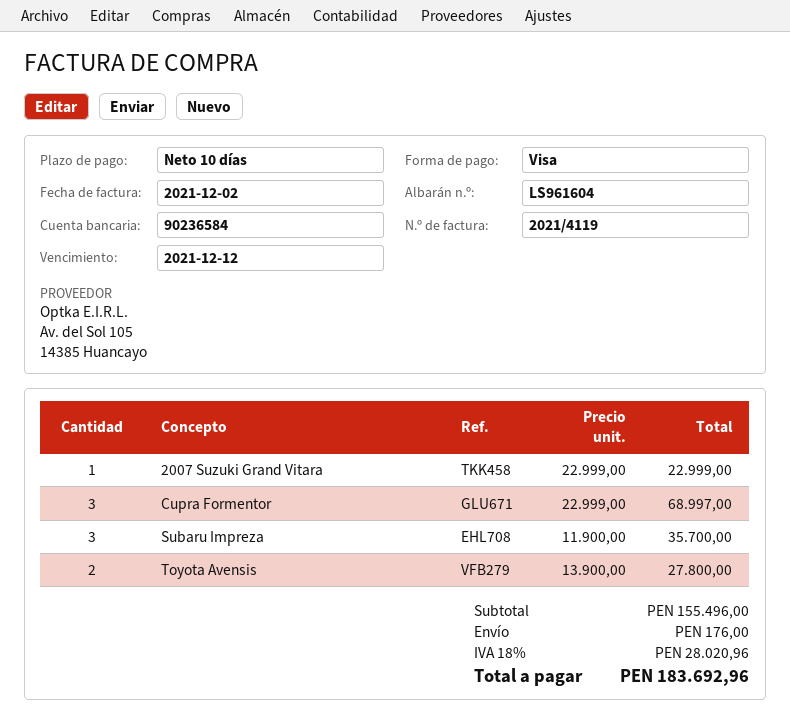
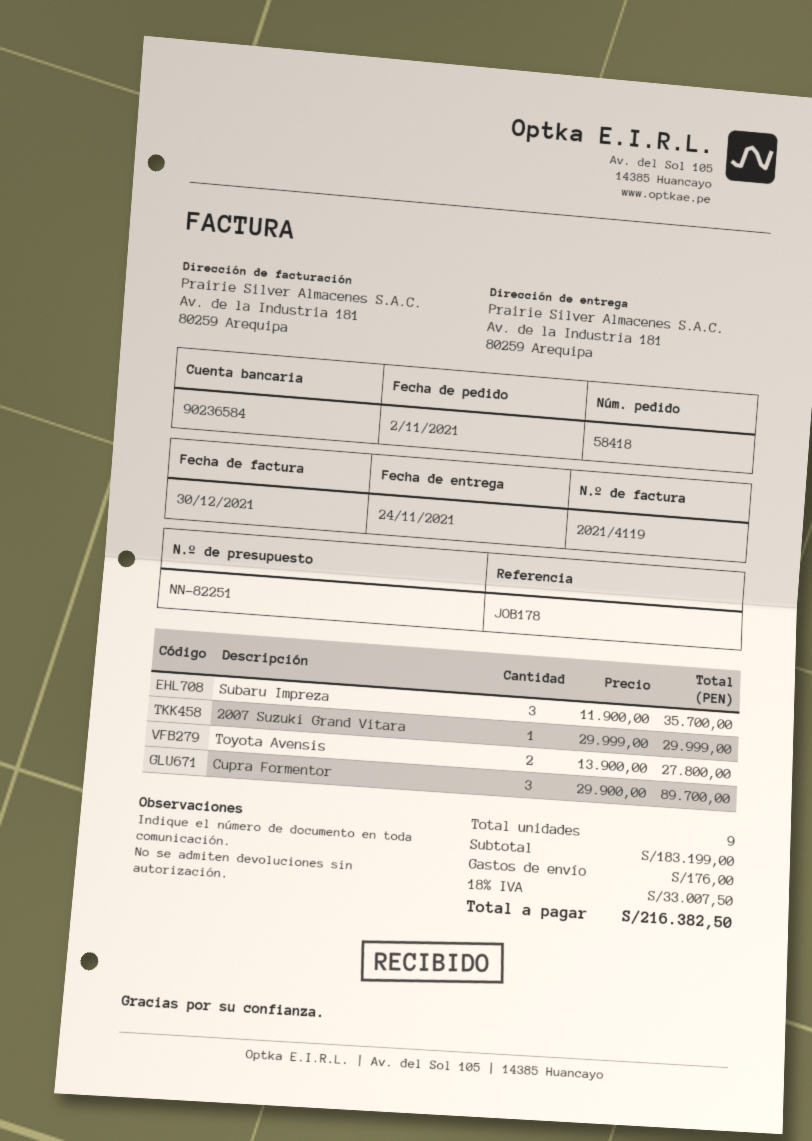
invoice date: 2021-12-02 -> 2021-12-30
2007 Suzuki Grand Vitara: 1 x 22999.00 = 22999.00 -> 1 x 29999.00 = 29999.00
Cupra Formentor: 3 x 22999.00 = 68997.00 -> 3 x 29900.00 = 89700.00
subtotal: 155496.00 -> 183199.00
tax: 18% = 28020.96 -> 18% = 33007.50
total: 183692.96 -> 216382.50

